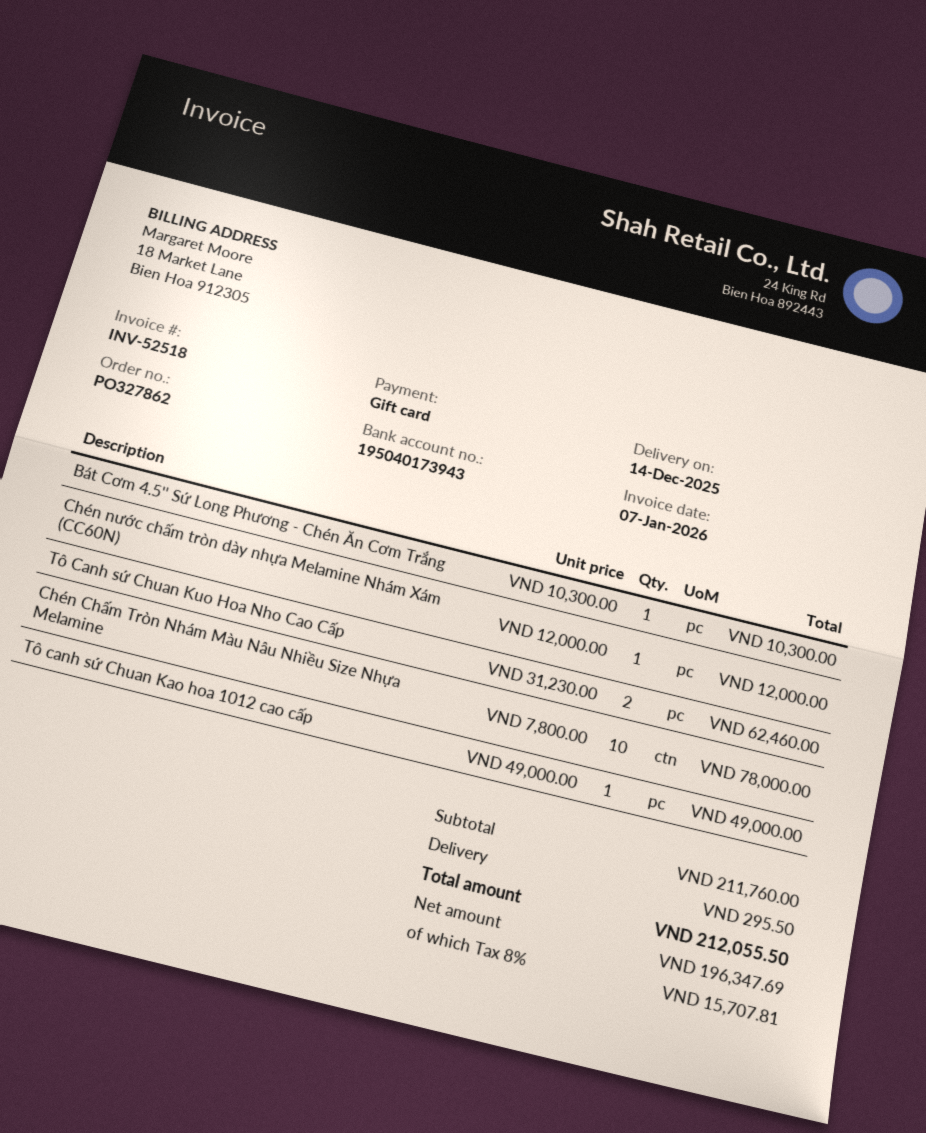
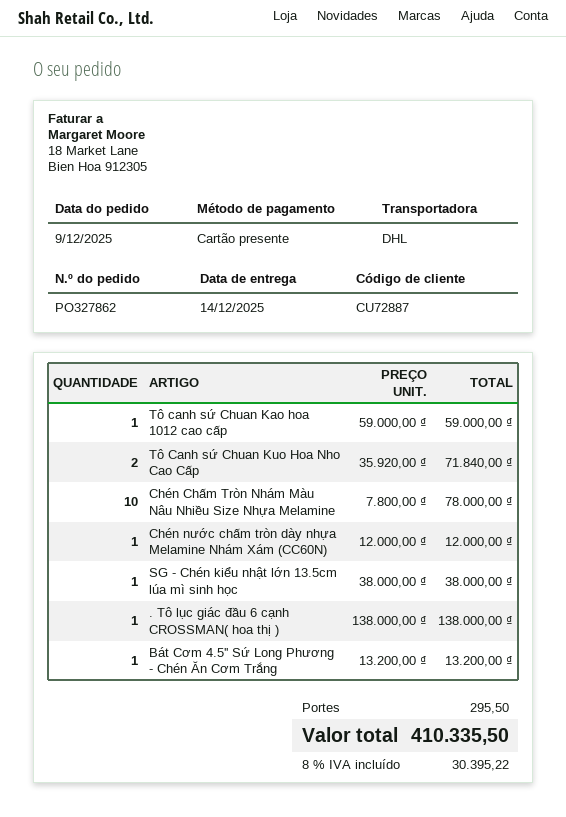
Bát Cơm 4.5'' Sứ Long Phương - Chén Ăn Cơm Trắng: 1 x 10300.00 = 10300.00 -> 1 x 13200.00 = 13200.00
Tô Canh sứ Chuan Kuo Hoa Nho Cao Cấp: 2 x 31230.00 = 62460.00 -> 2 x 35920.00 = 71840.00
Tô canh sứ Chuan Kao hoa 1012 cao cấp: 1 x 49000.00 = 49000.00 -> 1 x 59000.00 = 59000.00
SG - Chén kiểu nhật lớn 13.5cm lúa mì sinh học: none -> 1 x 38000.00 = 38000.00
. Tô lục giác đầu 6 cạnh CROSSMAN( hoa thị ): none -> 1 x 138000.00 = 138000.00
tax: 8% = 15707.81 -> 8% = 30395.22
total: 212055.50 -> 410335.50

